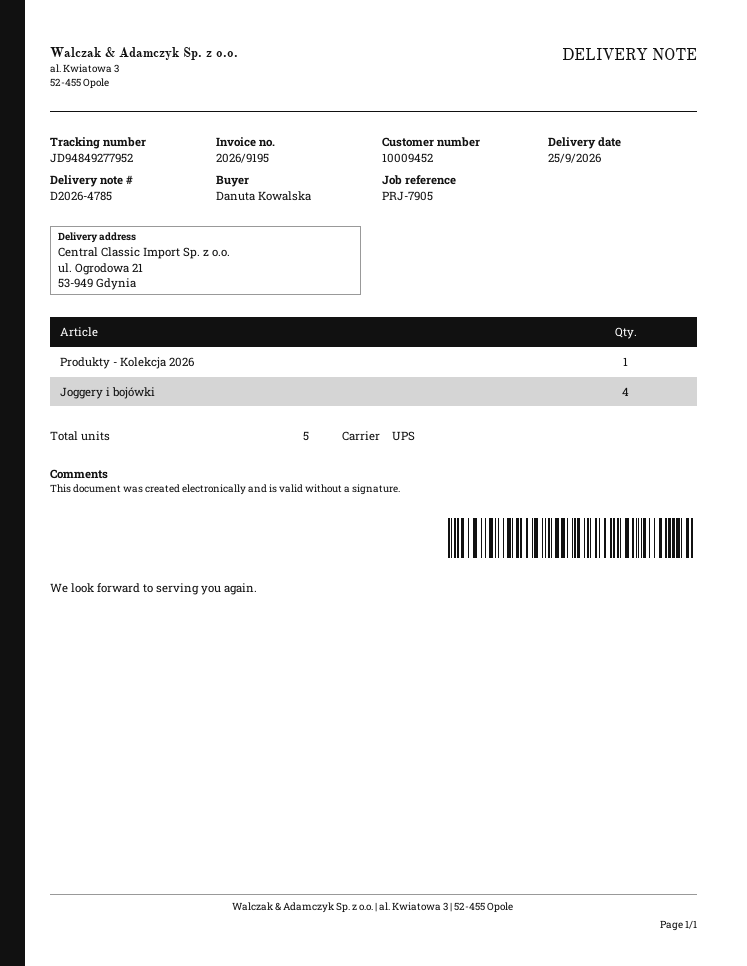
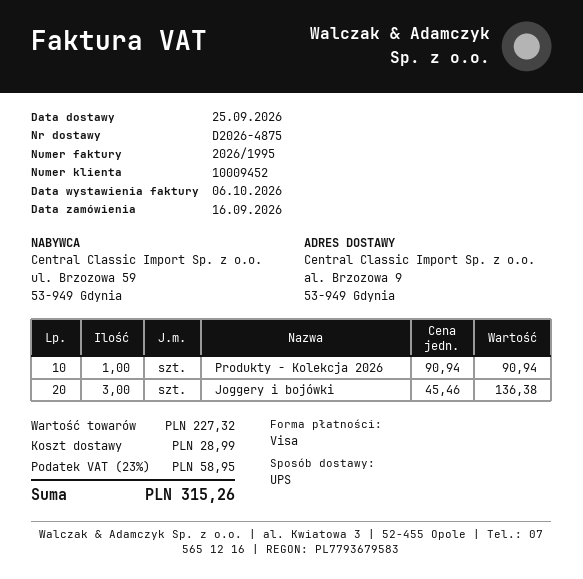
delivery note number: D2026-4785 -> D2026-4875
invoice number: 2026/9195 -> 2026/1995
ship to: ul. Ogrodowa 21, 53-949 Gdynia -> al. Brzozowa 9, 53-949 Gdynia
Joggery i bojówki: 4 -> 3

